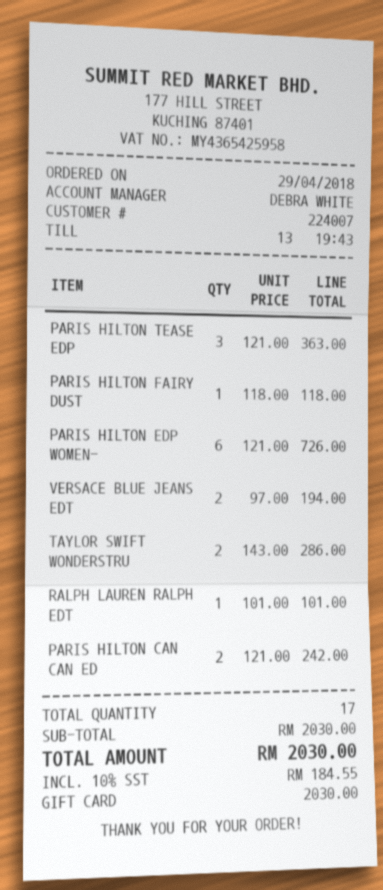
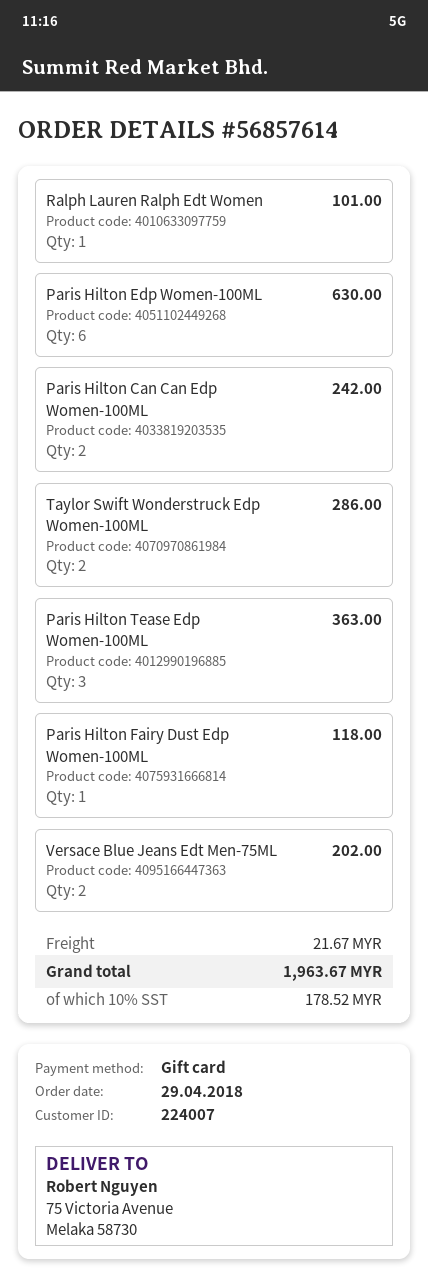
PARIS HILTON EDP WOMEN-: 6 for 726.00 -> 6 for 630.00
VERSACE BLUE JEANS EDT: 2 for 194.00 -> 2 for 202.00
shipping: none -> 21.67
tax: 10% = 184.55 -> 10% = 178.52
total: 2030.00 -> 1963.67

